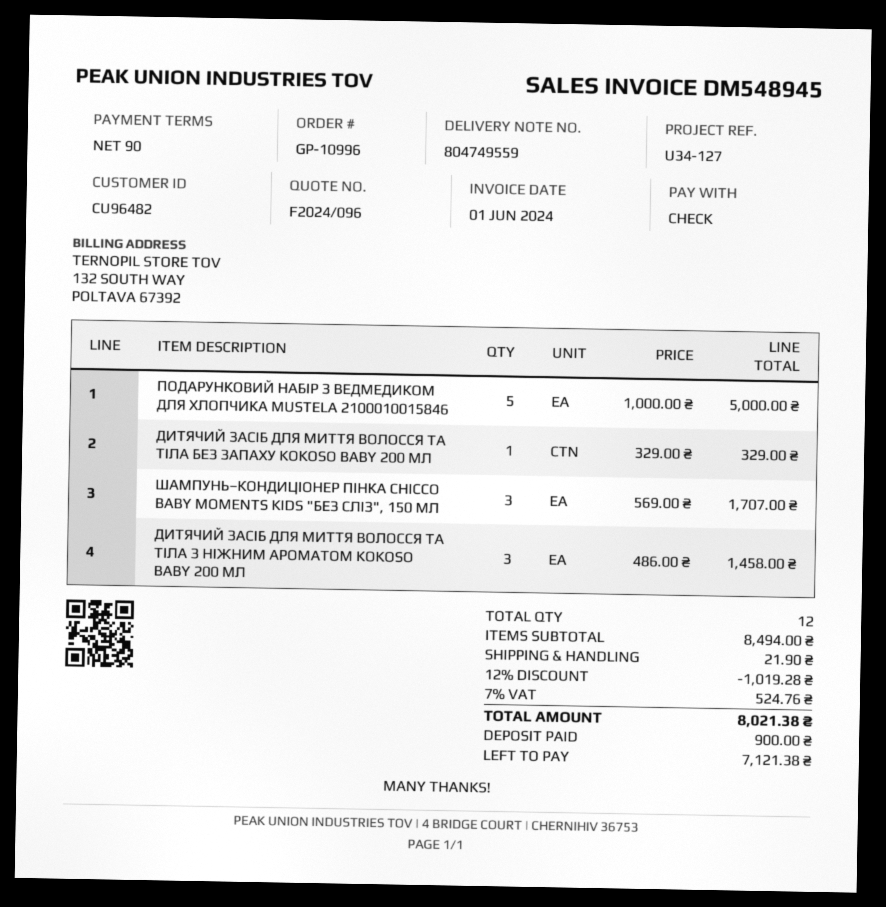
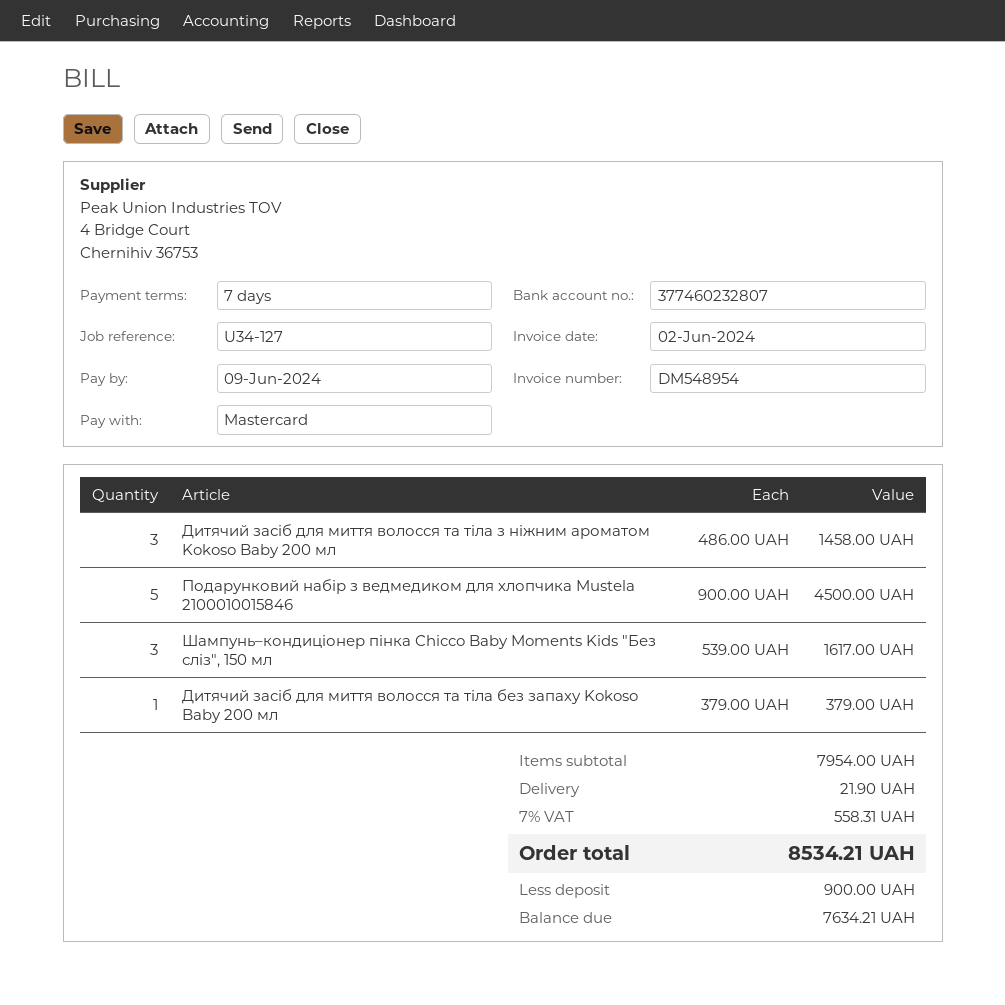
invoice number: DM548945 -> DM548954
invoice date: 2024-06-01 -> 2024-06-02
payment terms: 90 days -> 7 days
payment method: cheque -> Mastercard
ПОДАРУНКОВИЙ НАБІР З ВЕДМЕДИКОМ ДЛЯ ХЛОПЧИКА MUSTELA 2100010015846: 5 x 1000.00 = 5000.00 -> 5 x 900.00 = 4500.00
ДИТЯЧИЙ ЗАСІБ ДЛЯ МИТТЯ ВОЛОССЯ ТА ТІЛА БЕЗ ЗАПАХУ KOKOSO BABY 200 МЛ: 1 x 329.00 = 329.00 -> 1 x 379.00 = 379.00
ШАМПУНЬ–КОНДИЦІОНЕР ПІНКА CHICCO BABY MOMENTS KIDS "БЕЗ СЛІЗ", 150 МЛ: 3 x 569.00 = 1707.00 -> 3 x 539.00 = 1617.00
subtotal: 8494.00 -> 7954.00
discount: 12% = 1019.28 -> none
tax: 7% = 524.76 -> 7% = 558.31
total: 8021.38 -> 8534.21
balance: 7121.38 -> 7634.21

